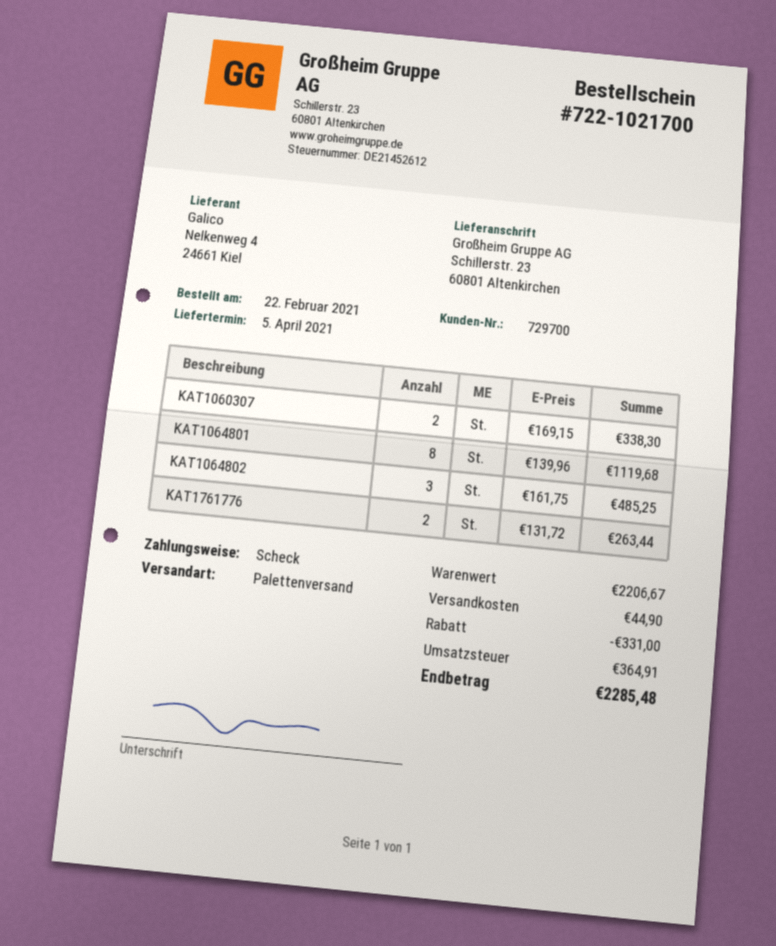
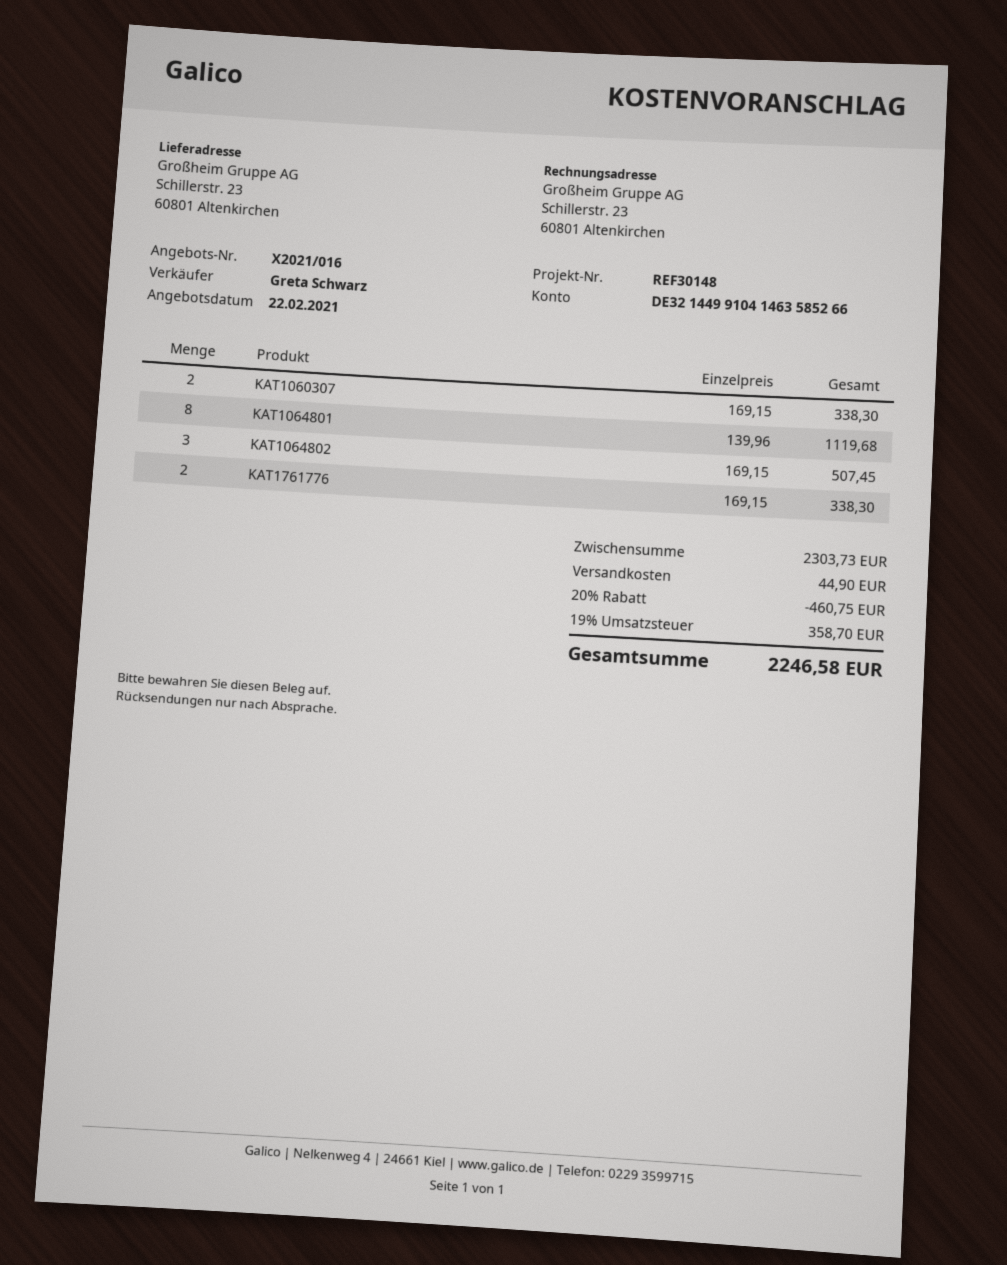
KAT1064802: 3 x 161.75 = 485.25 -> 3 x 169.15 = 507.45
KAT1761776: 2 x 131.72 = 263.44 -> 2 x 169.15 = 338.30
subtotal: 2206.67 -> 2303.73
discount: 331.00 -> 460.75
tax: 364.91 -> 358.70
total: 2285.48 -> 2246.58

